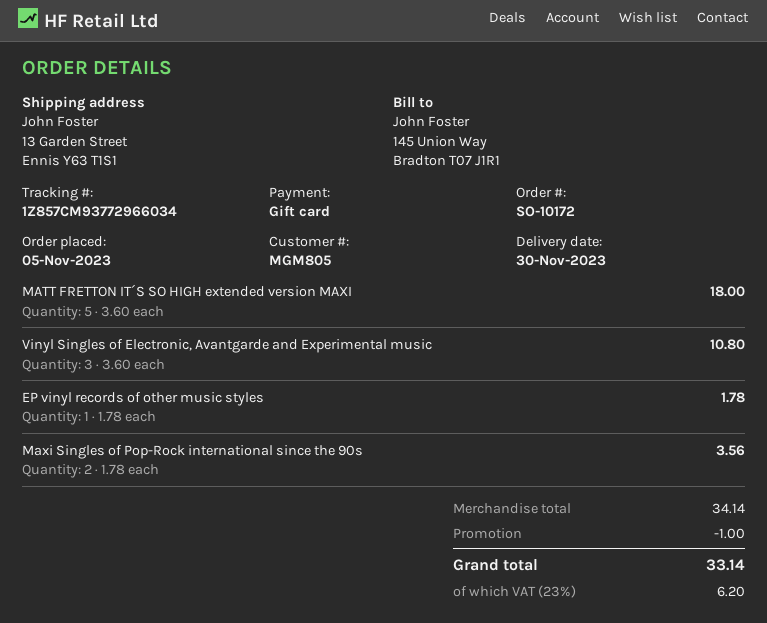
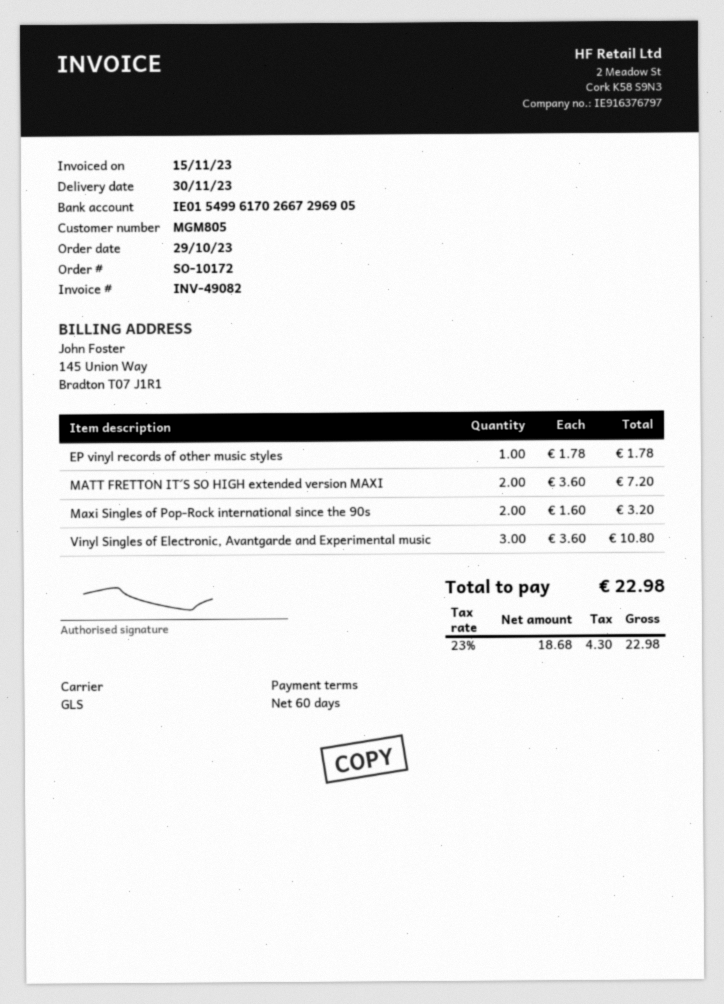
order date: 2023-11-05 -> 2023-10-29
MATT FRETTON IT´S SO HIGH extended version MAXI: 5 x 3.60 = 18.00 -> 2 x 3.60 = 7.20
Maxi Singles of Pop-Rock international since the 90s: 2 x 1.78 = 3.56 -> 2 x 1.60 = 3.20
discount: 1.00 -> none
tax: 23% = 6.20 -> 23% = 4.30
total: 33.14 -> 22.98

